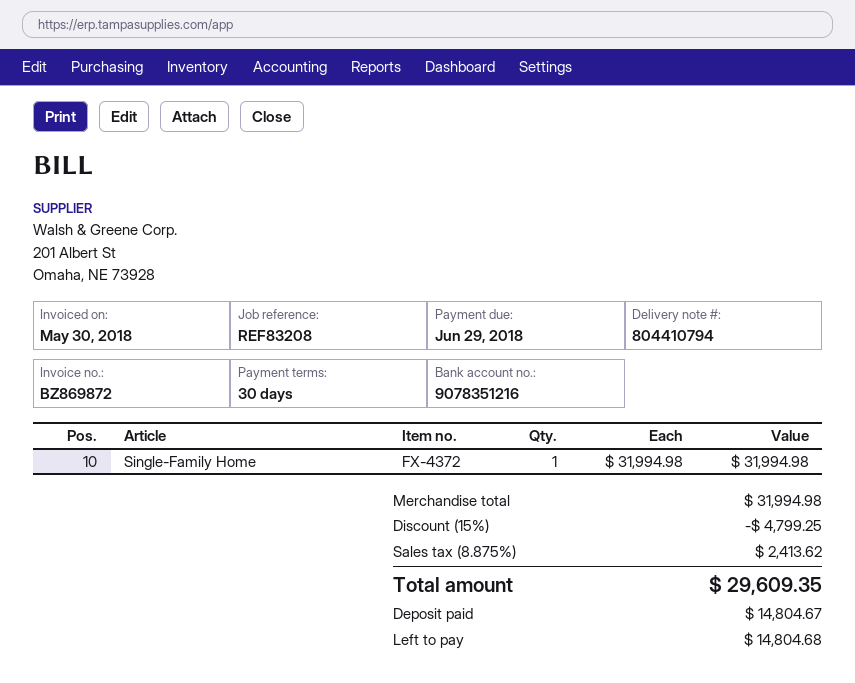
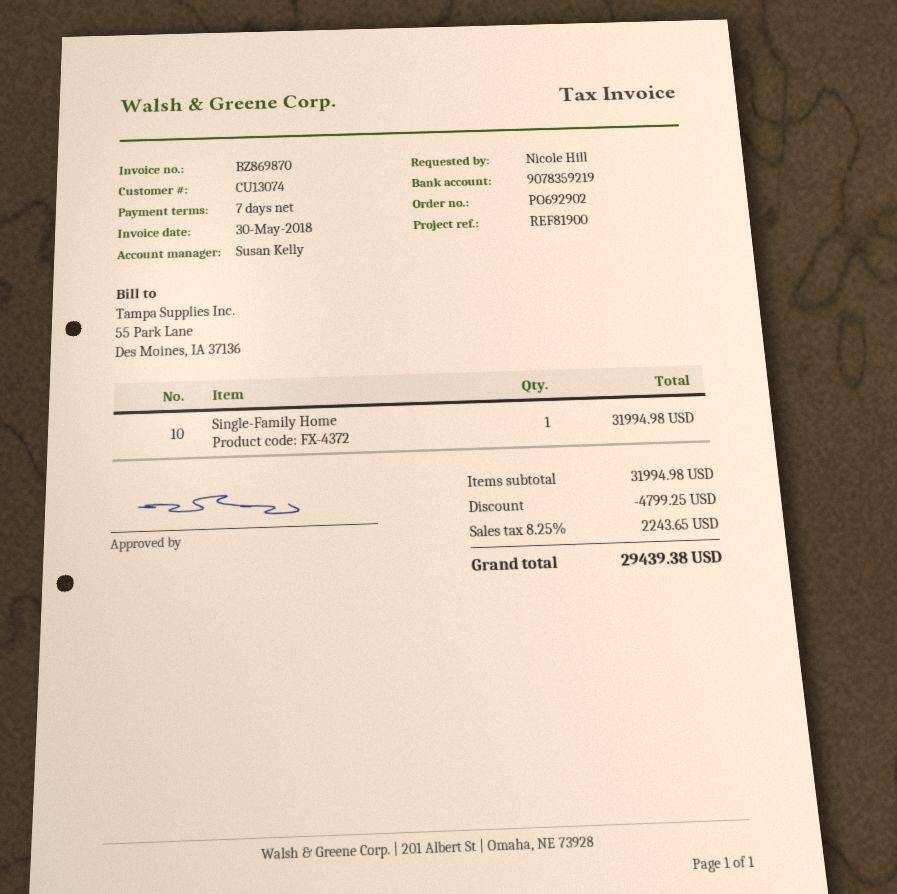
invoice number: BZ869872 -> BZ869870
payment terms: 30 days -> 7 days
reference: REF83208 -> REF81900
bank account: 9078351216 -> 9078359219
tax: 8.875% = 2413.62 -> 8.25% = 2243.65
total: 29609.35 -> 29439.38

